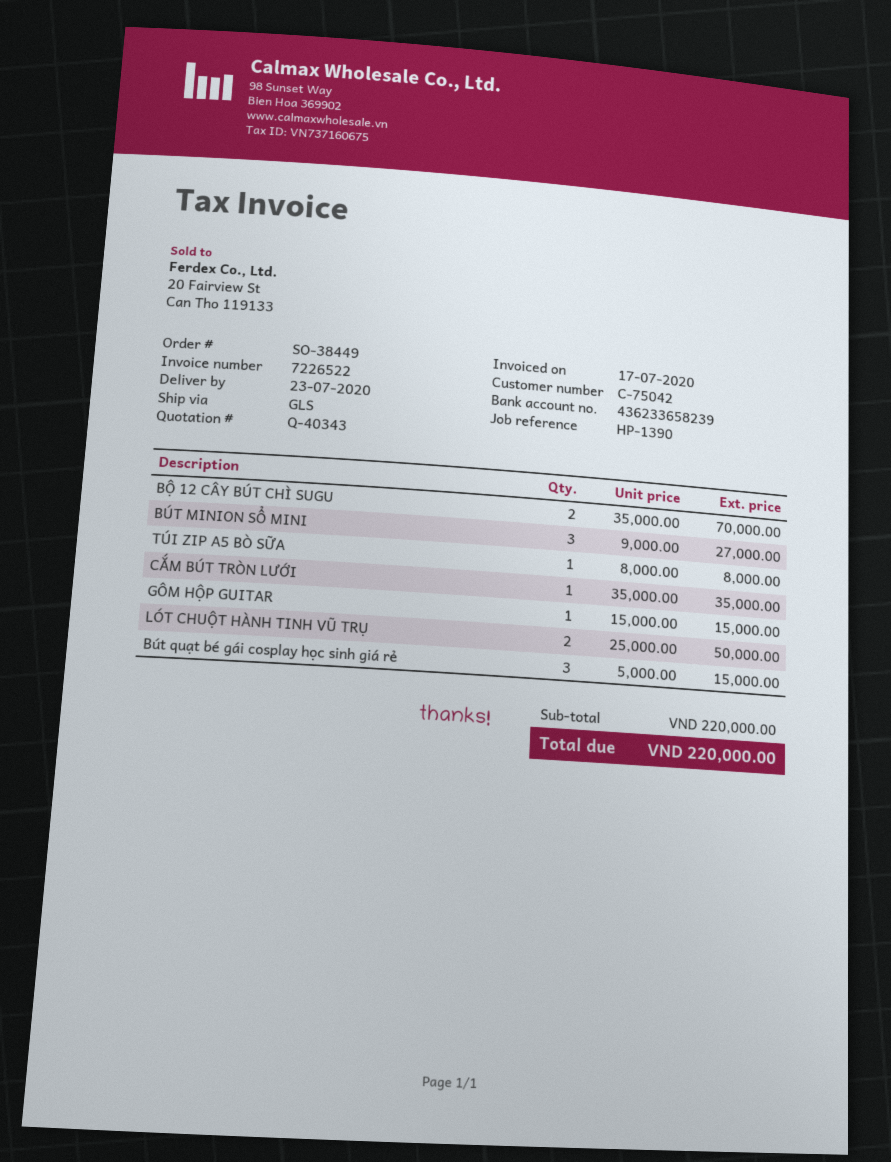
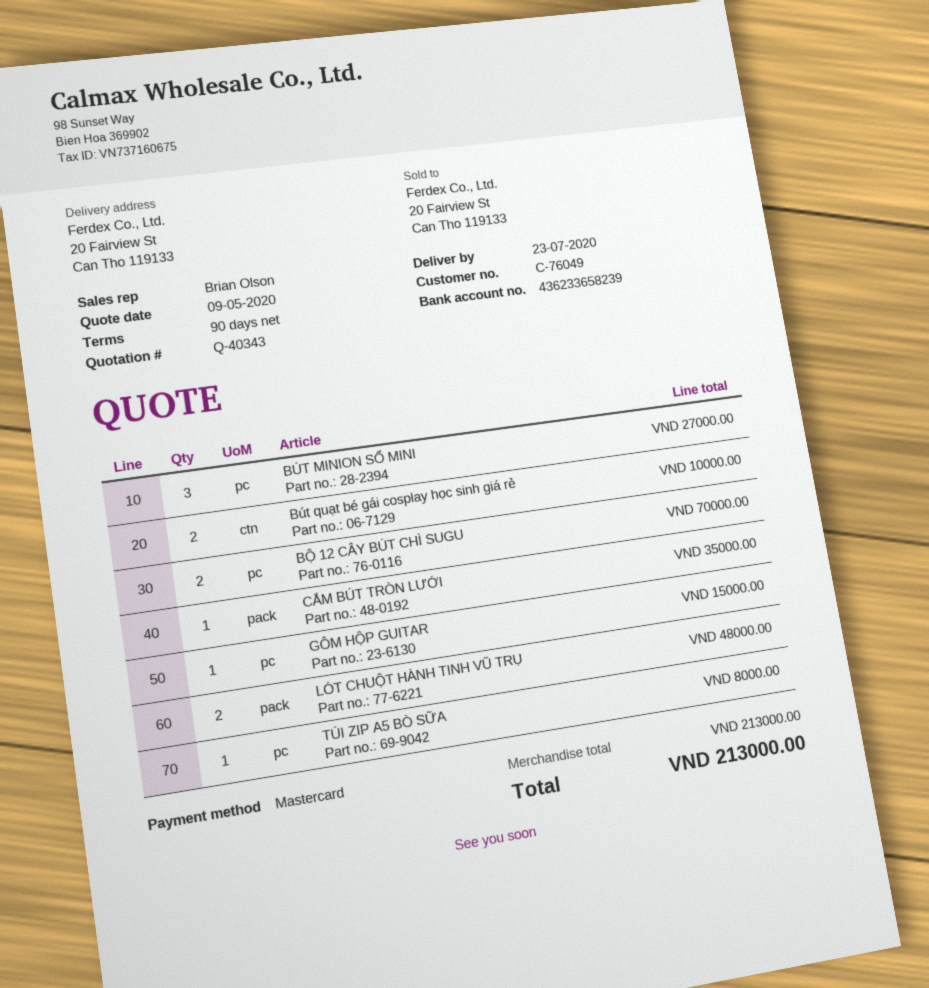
customer number: C-75042 -> C-76049
LÓT CHUỘT HÀNH TINH VŨ TRỤ: 2 for 50000.00 -> 2 for 48000.00
Bút quạt bé gái cosplay học sinh giá rẻ: 3 for 15000.00 -> 2 for 10000.00
subtotal: 220000.00 -> 213000.00
total: 220000.00 -> 213000.00

